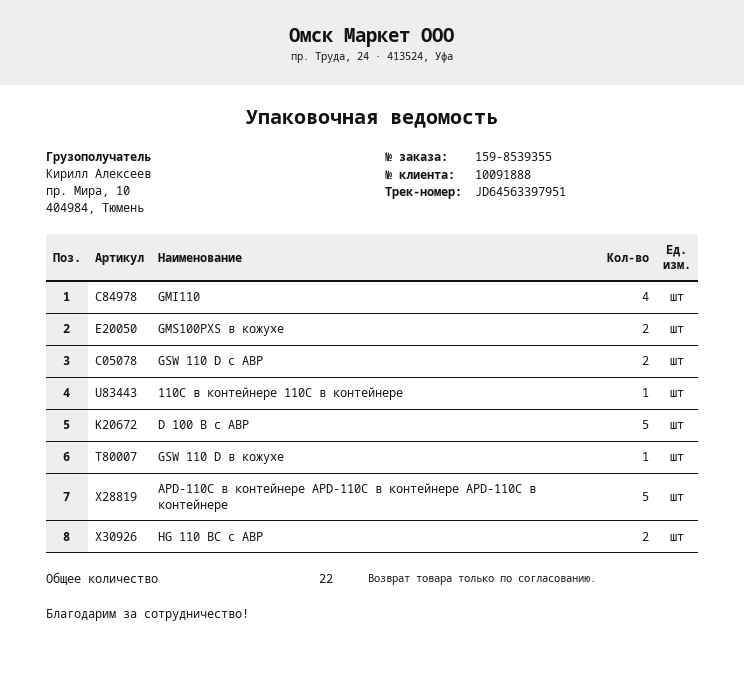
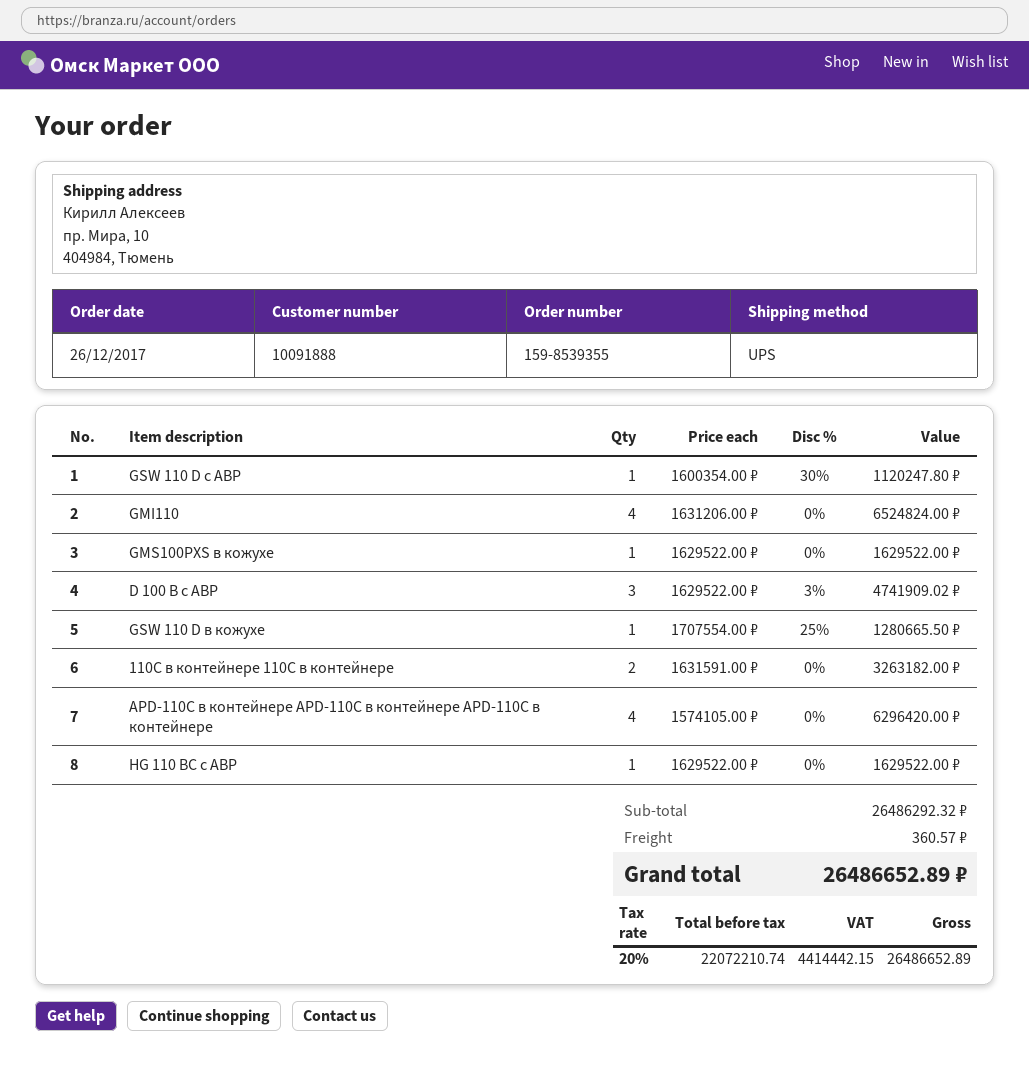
GMS100PXS в кожухе: 2 -> 1
GSW 110 D с АВР: 2 -> 1
110C в контейнере 110C в контейнере: 1 -> 2
D 100 B с АВР: 5 -> 3
APD-110C в контейнере APD-110C в контейнере APD-110C в контейнере: 5 -> 4
HG 110 BC с АВР: 2 -> 1

